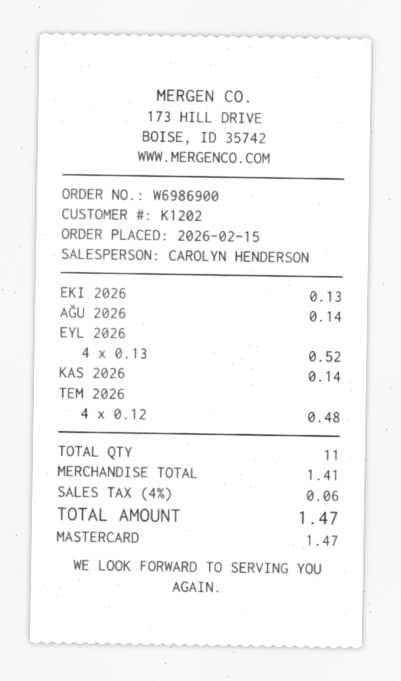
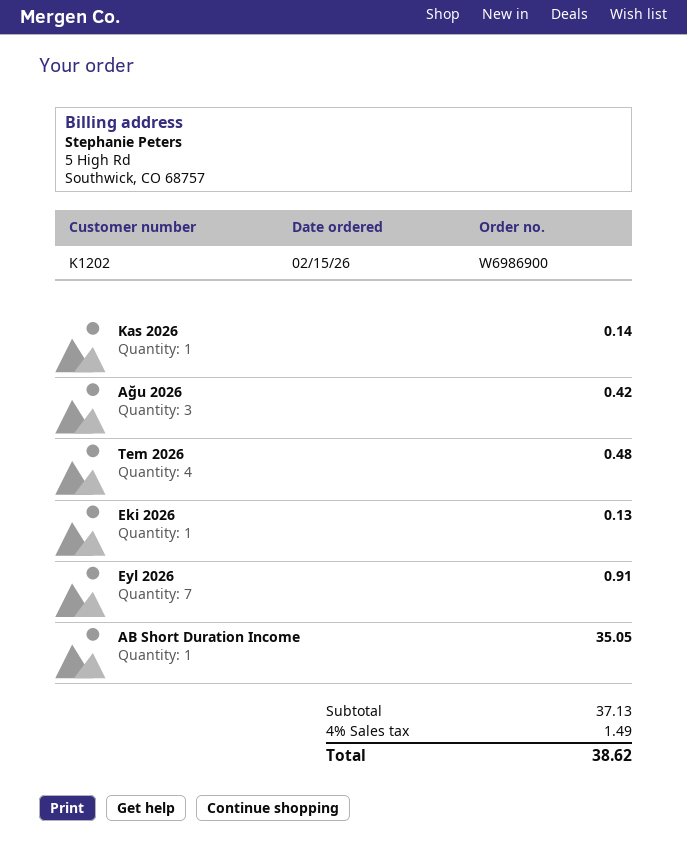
AĞU 2026: 1 for 0.14 -> 3 for 0.42
EYL 2026: 4 for 0.52 -> 7 for 0.91
AB Short Duration Income: none -> 1 for 35.05
subtotal: 1.41 -> 37.13
tax: 4% = 0.06 -> 4% = 1.49
total: 1.47 -> 38.62

